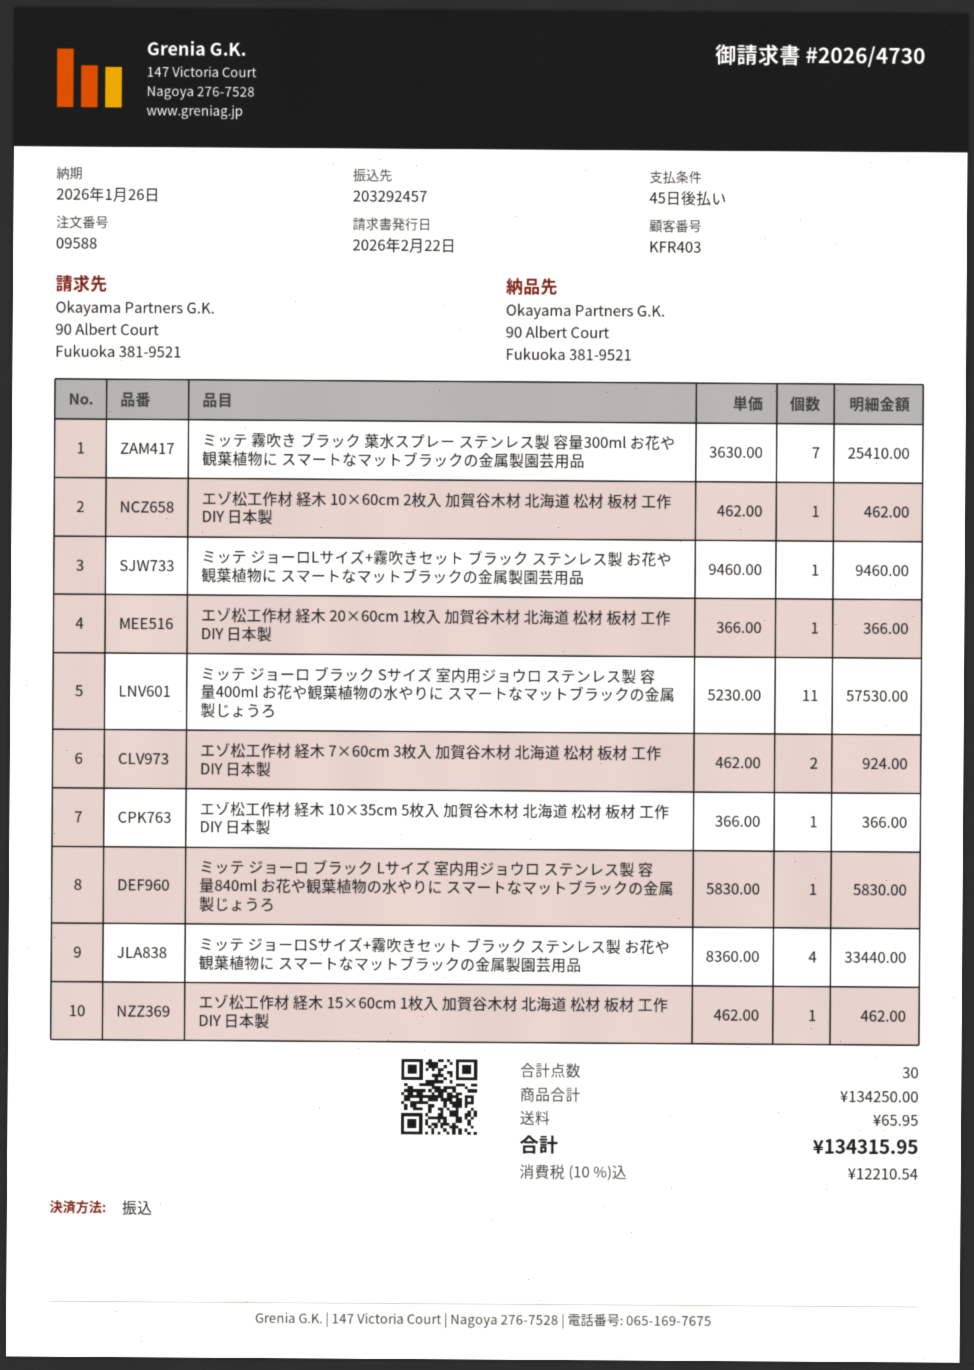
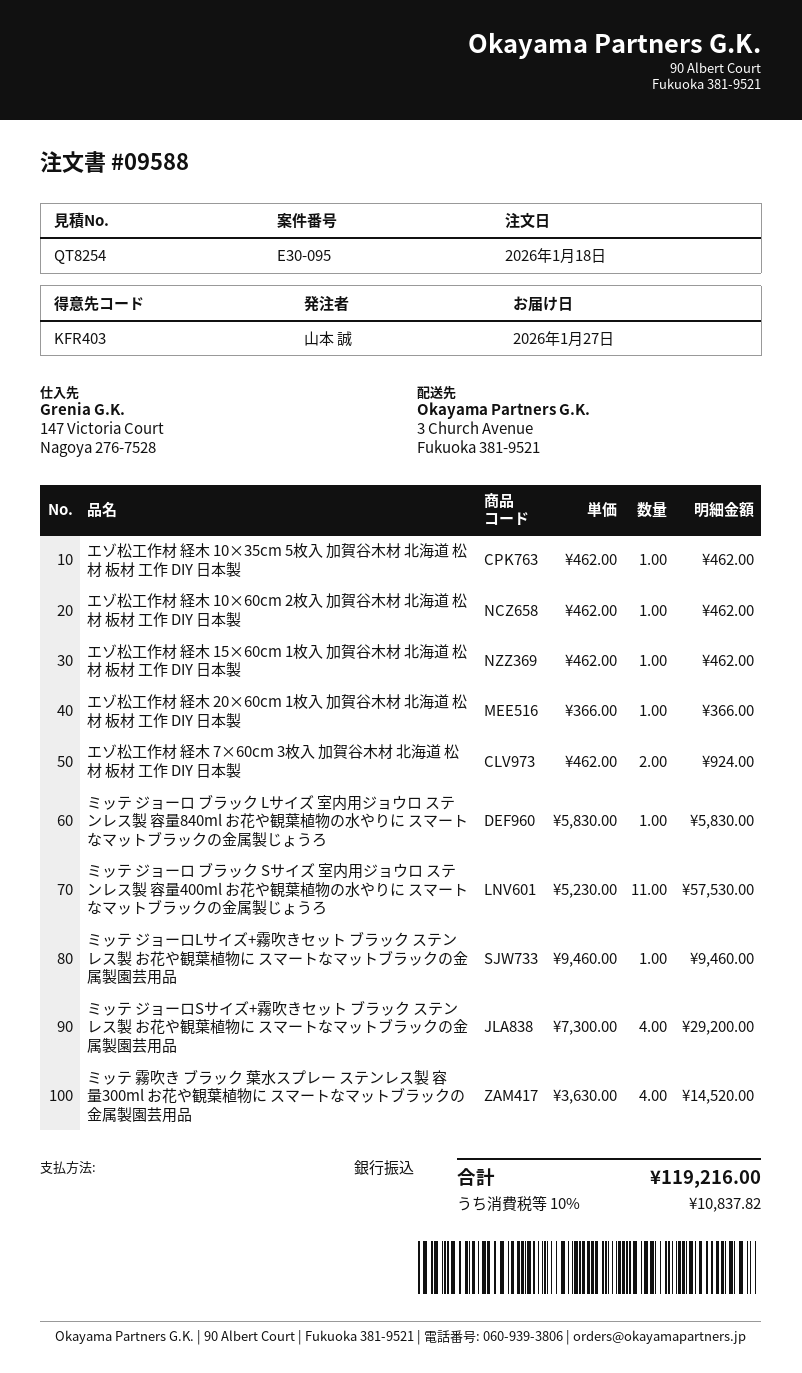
delivery date: 2026-01-26 -> 2026-01-27
ship to: 90 Albert Court, Fukuoka 381-9521 -> 3 Church Avenue, Fukuoka 381-9521
ミッテ 霧吹き ブラック 葉水スプレー ステンレス製 容量300ml お花や観葉植物に スマートなマットブラックの金属製園芸用品: 7 x 3630.00 = 25410.00 -> 4 x 3630.00 = 14520.00
エゾ松工作材 経木 10×35cm 5枚入 加賀谷木材 北海道 松材 板材 工作 DIY 日本製: 1 x 366.00 = 366.00 -> 1 x 462.00 = 462.00
ミッテ ジョーロSサイズ+霧吹きセット ブラック ステンレス製 お花や観葉植物に スマートなマットブラックの金属製園芸用品: 4 x 8360.00 = 33440.00 -> 4 x 7300.00 = 29200.00
shipping: 65.95 -> none
tax: 10% = 12210.54 -> 10% = 10837.82
total: 134315.95 -> 119216.00

